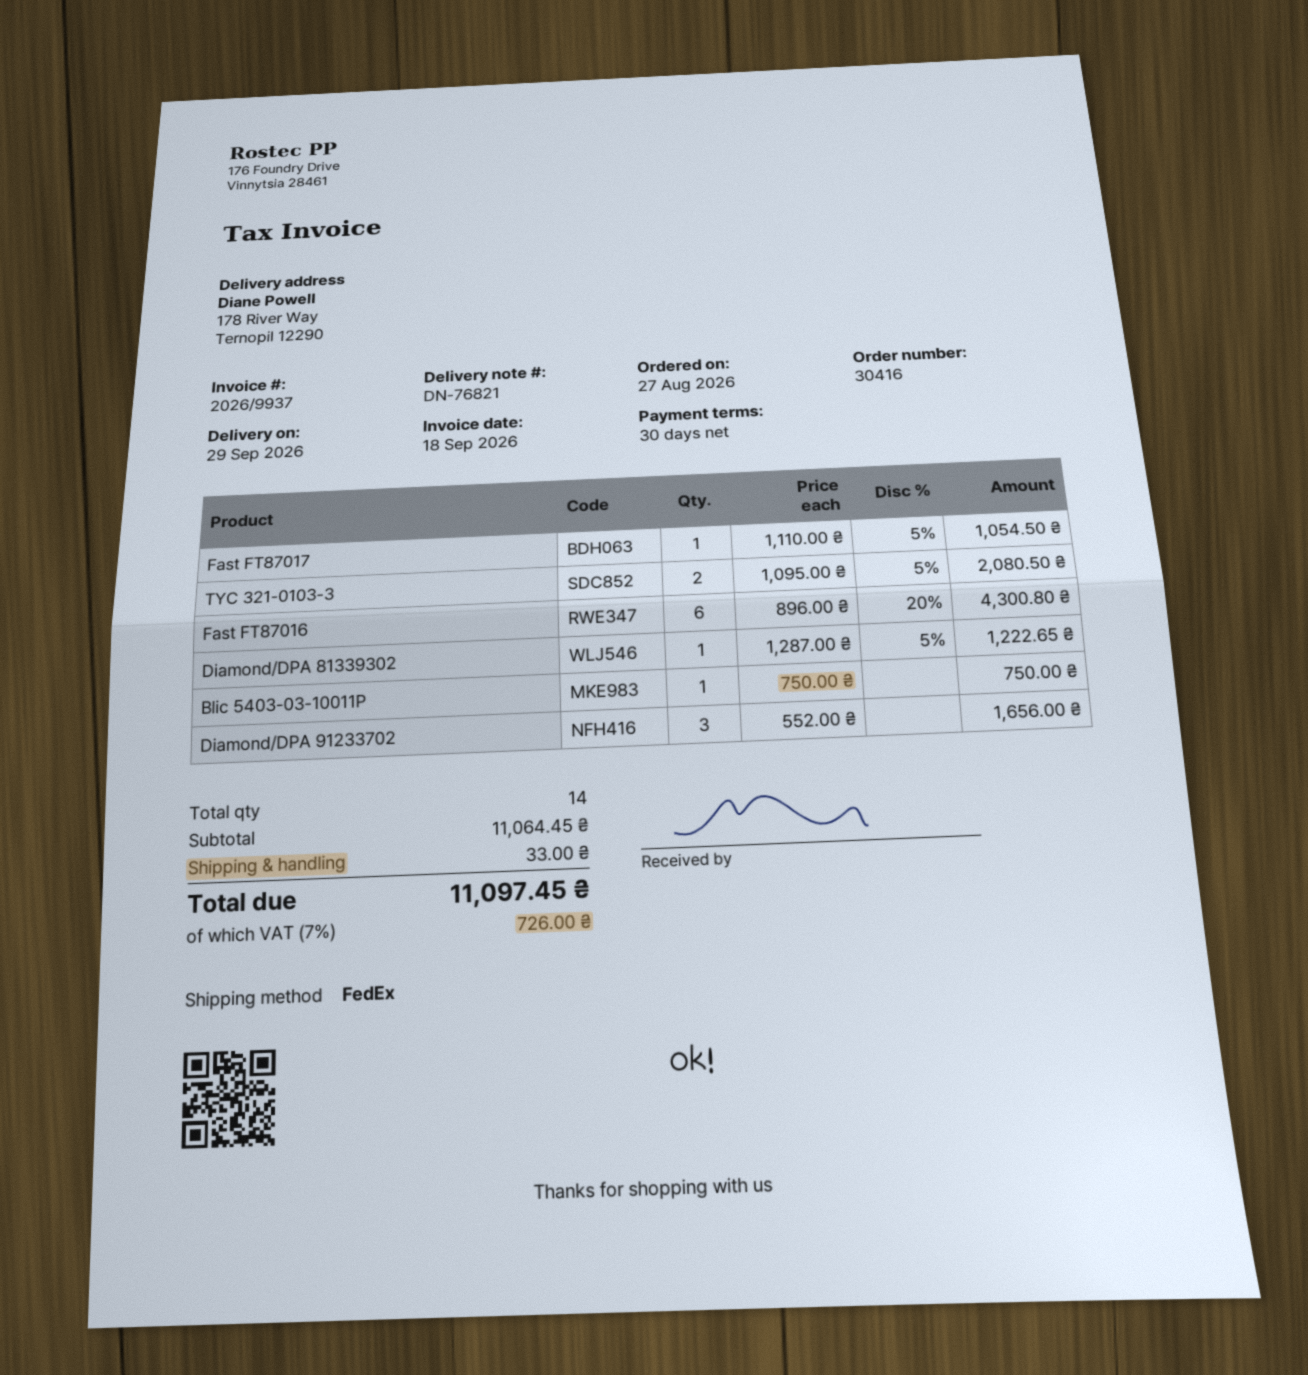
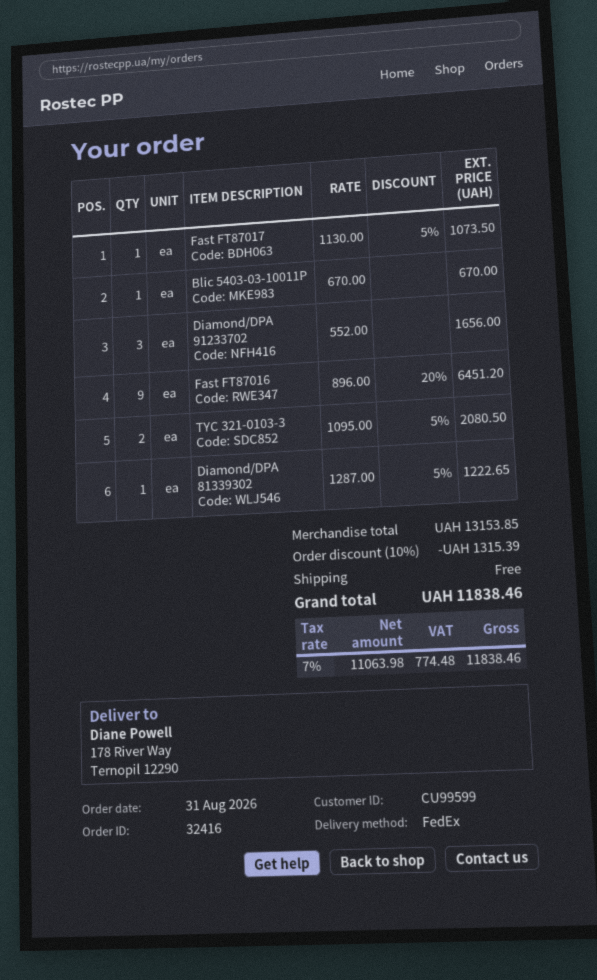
order number: 30416 -> 32416
order date: 2026-08-27 -> 2026-08-31
Fast FT87017: 1 x 1110.00 - 5% = 1054.50 -> 1 x 1130.00 - 5% = 1073.50
Fast FT87016: 6 x 896.00 - 20% = 4300.80 -> 9 x 896.00 - 20% = 6451.20
Blic 5403-03-10011P: 1 x 750.00 = 750.00 -> 1 x 670.00 = 670.00
subtotal: 11064.45 -> 13153.85
discount: none -> 10% = 1315.39
shipping: 33.00 -> 0.00
tax: 7% = 726.00 -> 7% = 774.48
total: 11097.45 -> 11838.46

